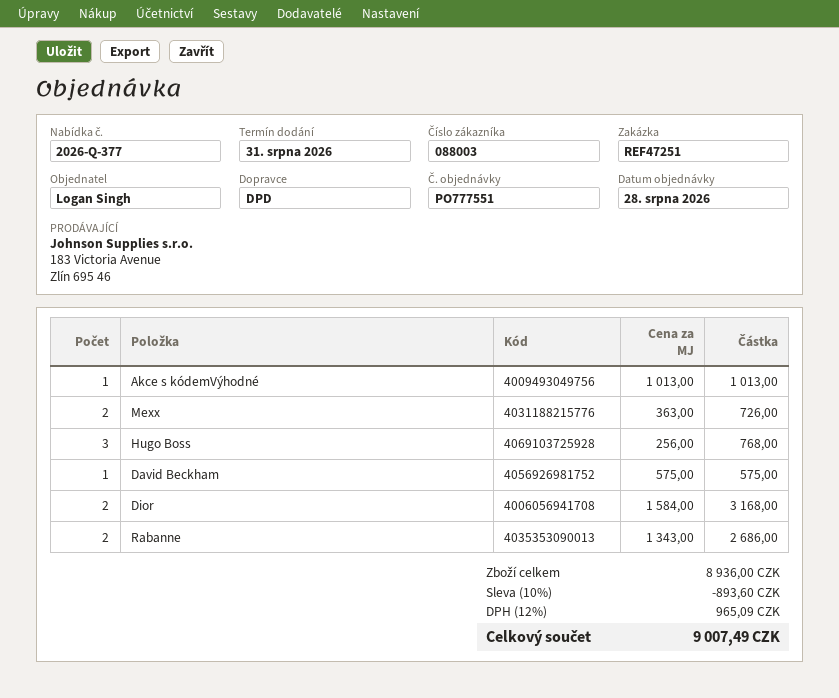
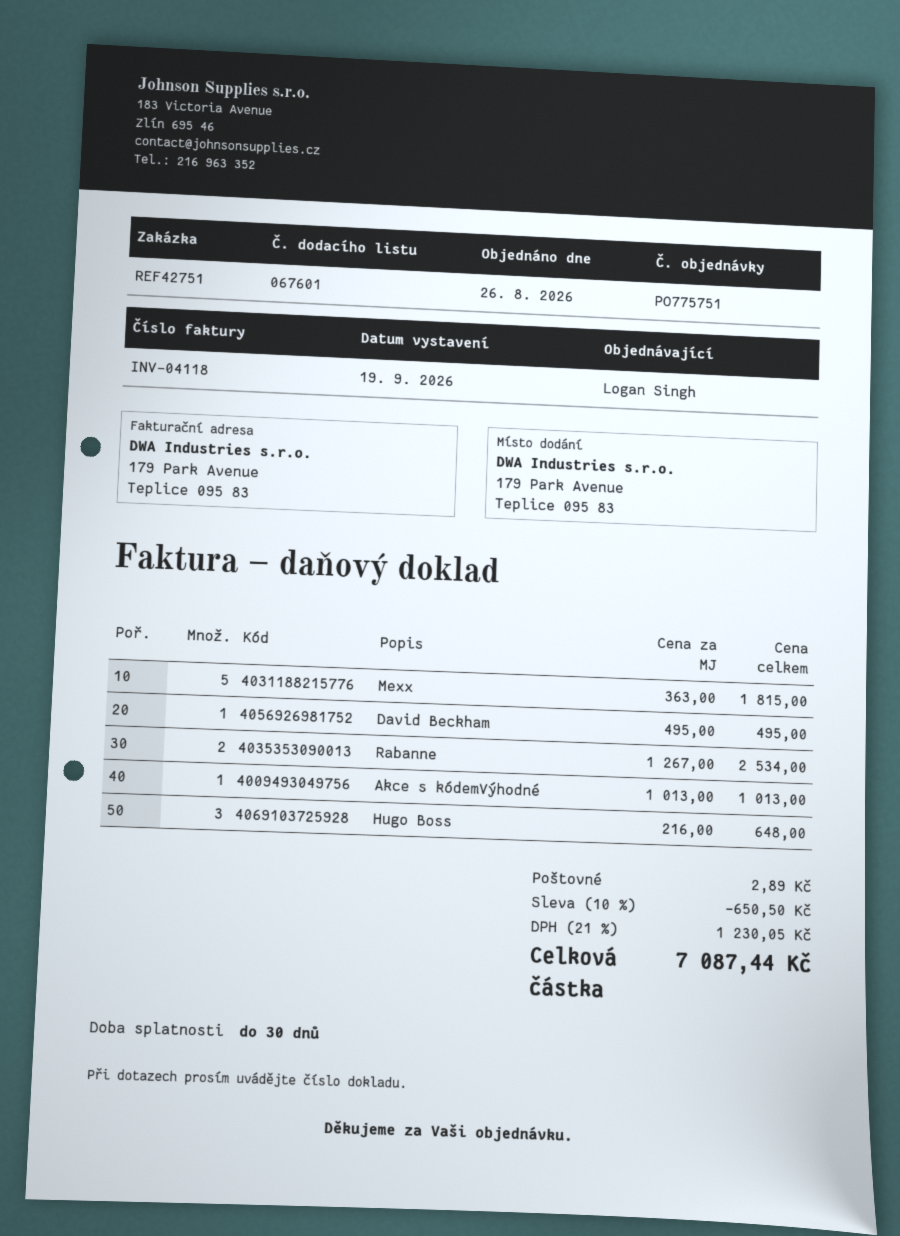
order number: PO777551 -> PO775751
order date: 2026-08-28 -> 2026-08-26
reference: REF47251 -> REF42751
Mexx: 2 x 363.00 = 726.00 -> 5 x 363.00 = 1815.00
Hugo Boss: 3 x 256.00 = 768.00 -> 3 x 216.00 = 648.00
David Beckham: 1 x 575.00 = 575.00 -> 1 x 495.00 = 495.00
Dior: 2 x 1584.00 = 3168.00 -> none
Rabanne: 2 x 1343.00 = 2686.00 -> 2 x 1267.00 = 2534.00
discount: 10% = 893.60 -> 10% = 650.50
shipping: none -> 2.89
tax: 12% = 965.09 -> 21% = 1230.05
total: 9007.49 -> 7087.44

